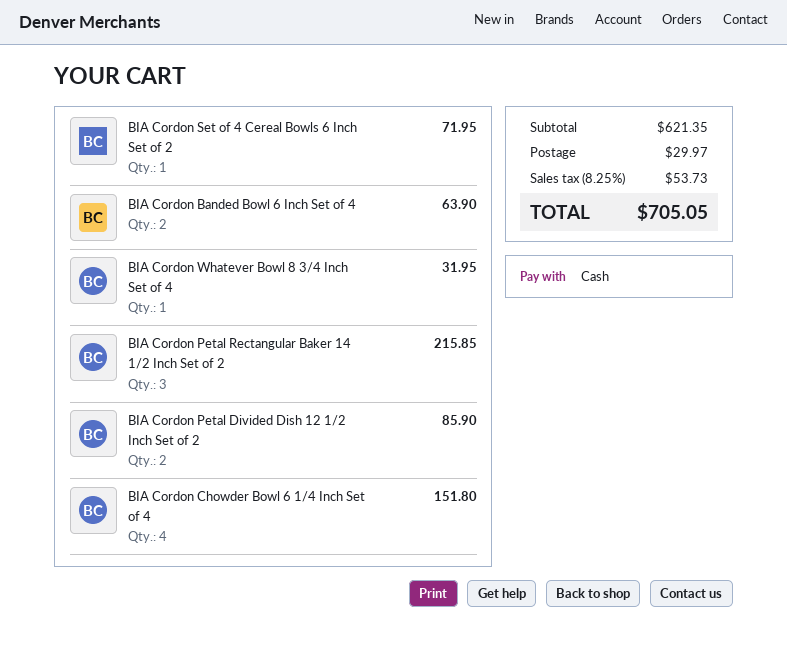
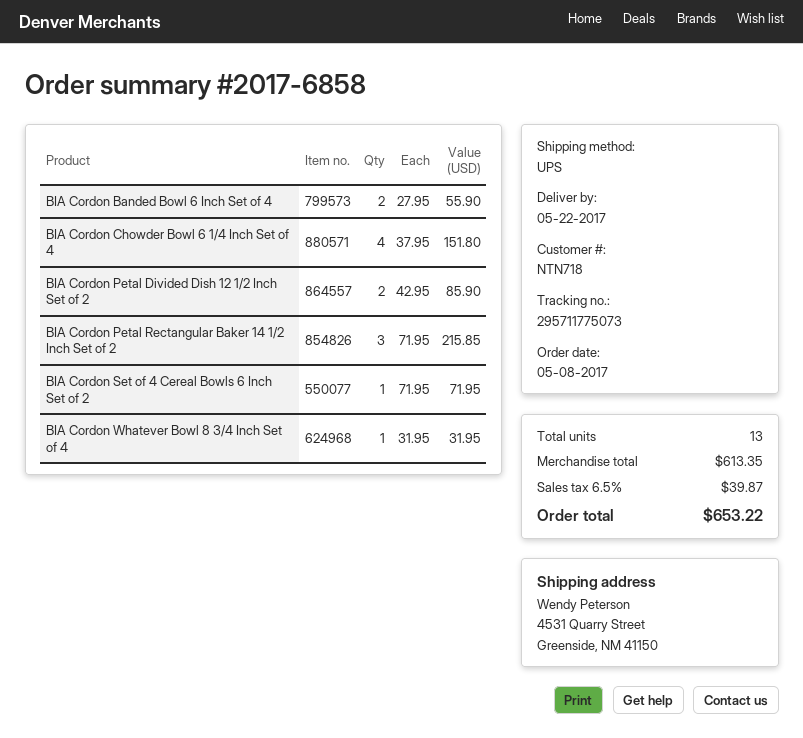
BIA Cordon Banded Bowl 6 Inch Set of 4: 2 for 63.90 -> 2 for 55.90
subtotal: 621.35 -> 613.35
shipping: 29.97 -> none
tax: 8.25% = 53.73 -> 6.5% = 39.87
total: 705.05 -> 653.22

